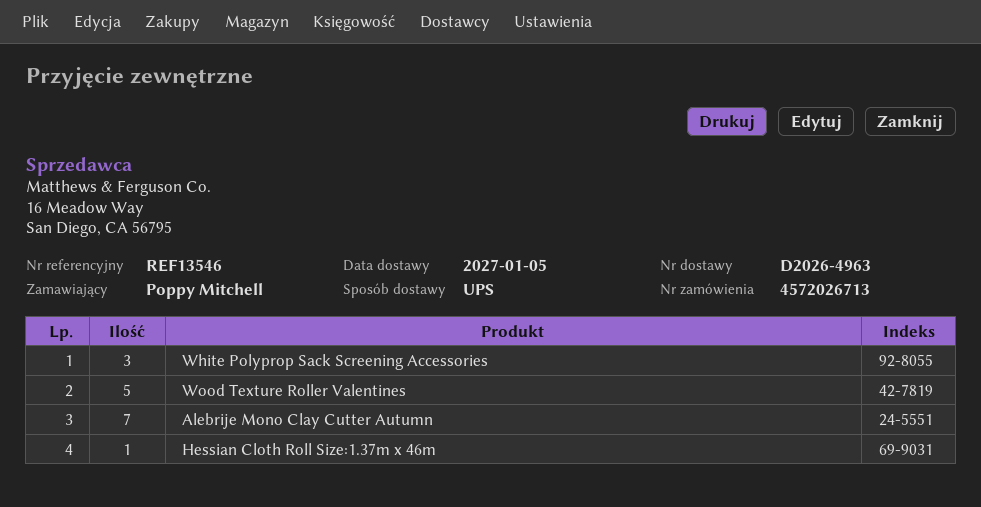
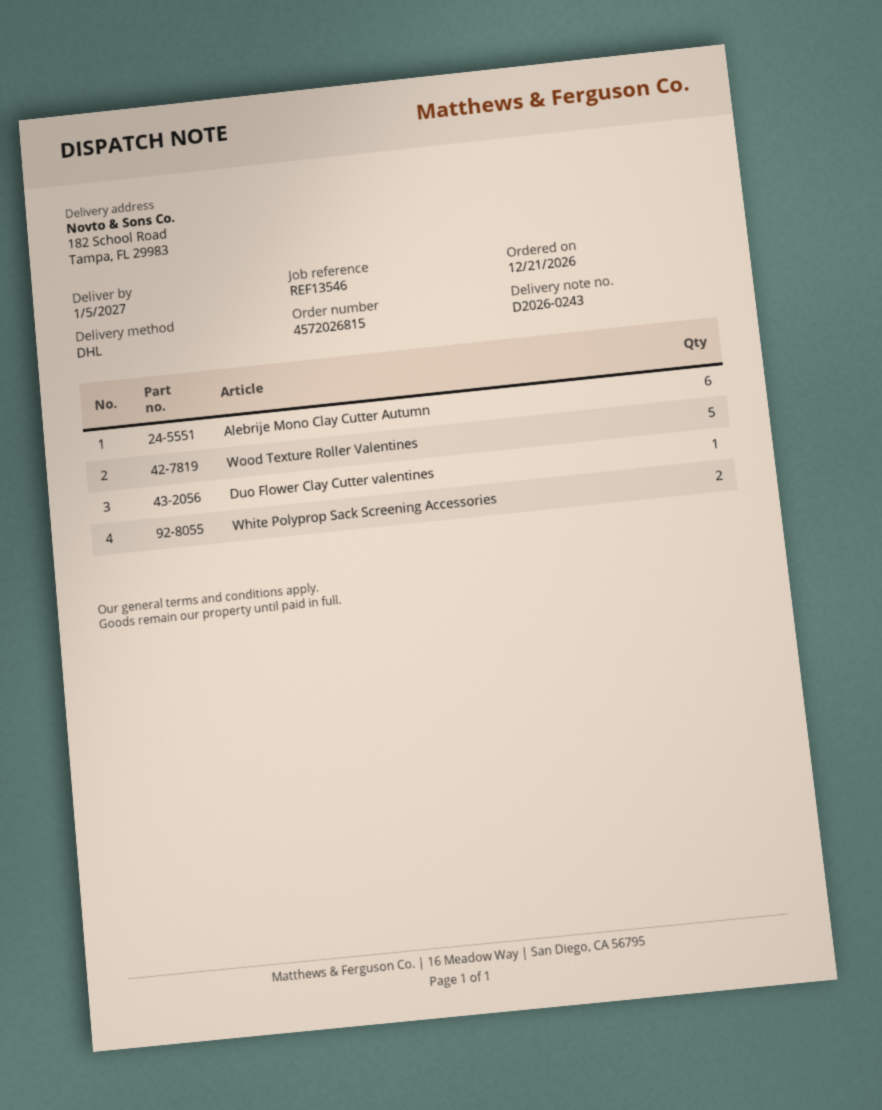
order number: 4572026713 -> 4572026815
delivery note number: D2026-4963 -> D2026-0243
shipping method: UPS -> DHL
White Polyprop Sack Screening Accessories: 3 -> 2
Alebrije Mono Clay Cutter Autumn: 7 -> 6
Hessian Cloth Roll Size:1.37m x 46m: 1 -> none
Duo Flower Clay Cutter valentines: none -> 1

